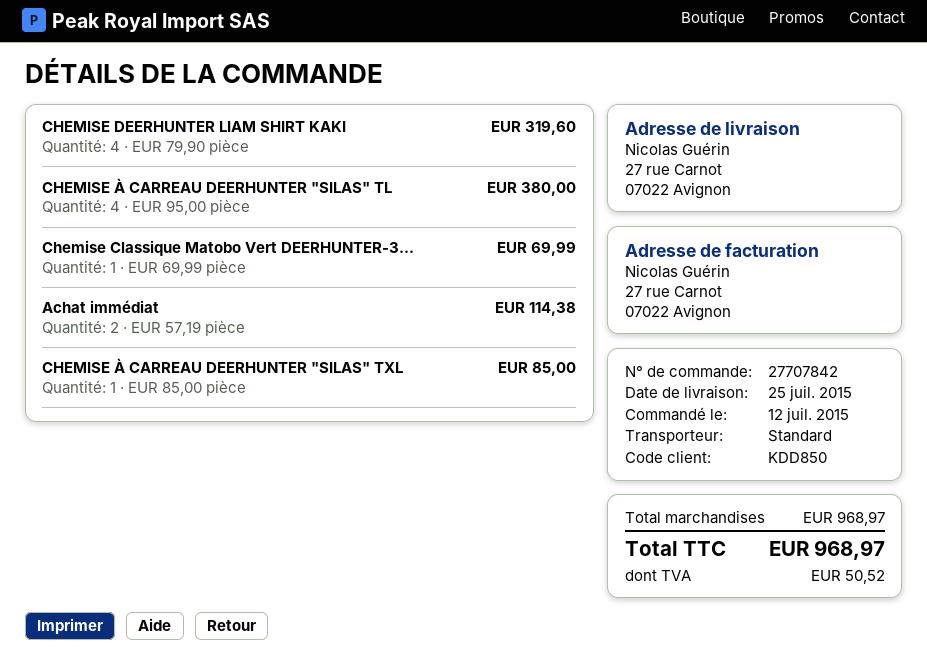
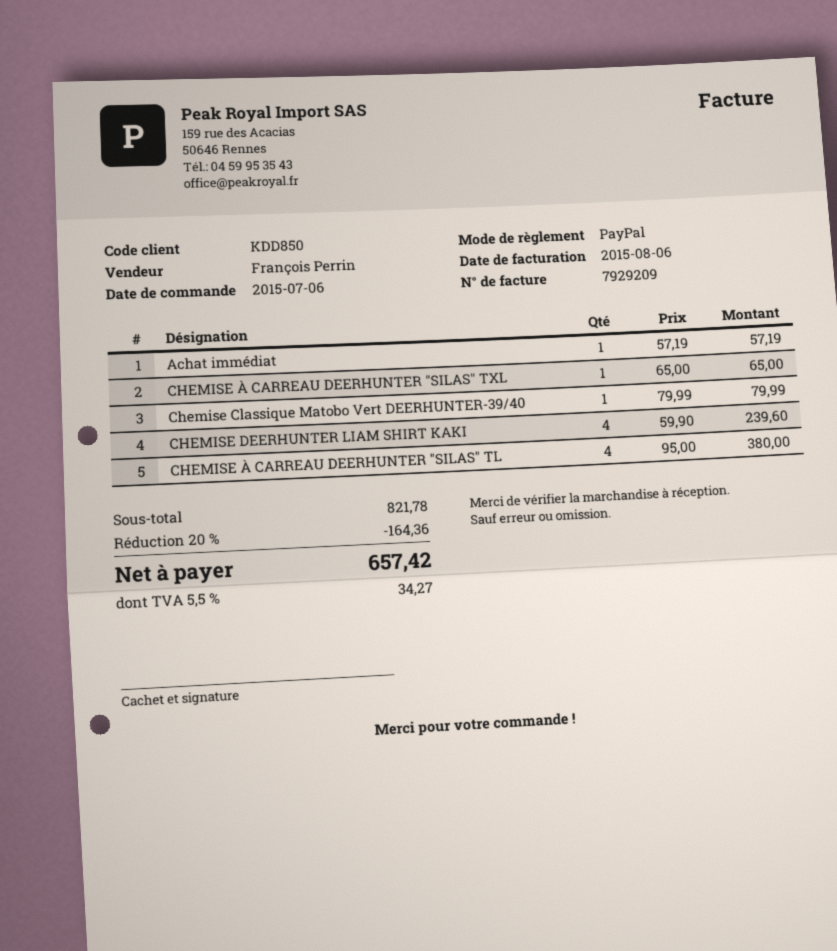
order date: 2015-07-12 -> 2015-07-06
CHEMISE DEERHUNTER LIAM SHIRT KAKI: 4 x 79.90 = 319.60 -> 4 x 59.90 = 239.60
Chemise Classique Matobo Vert DEERHUNTER-3...: 1 x 69.99 = 69.99 -> 1 x 79.99 = 79.99
Achat immédiat: 2 x 57.19 = 114.38 -> 1 x 57.19 = 57.19
CHEMISE À CARREAU DEERHUNTER "SILAS" TXL: 1 x 85.00 = 85.00 -> 1 x 65.00 = 65.00
subtotal: 968.97 -> 821.78
discount: none -> 20% = 164.36
tax: 50.52 -> 34.27
total: 968.97 -> 657.42

